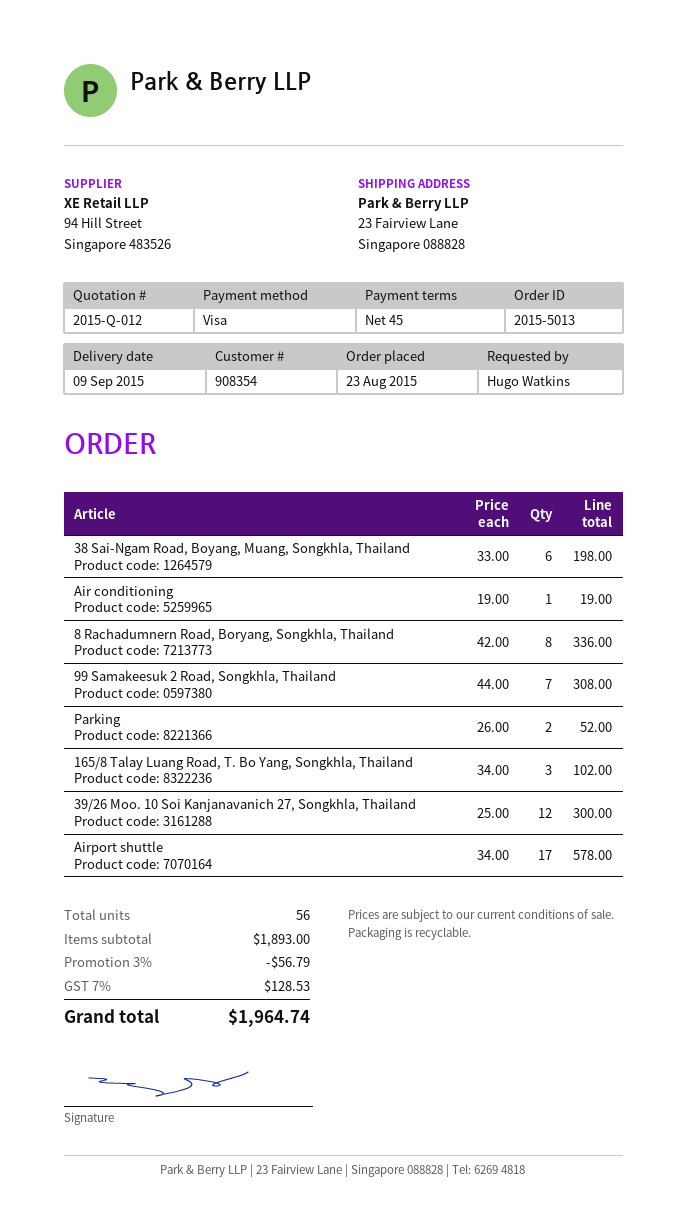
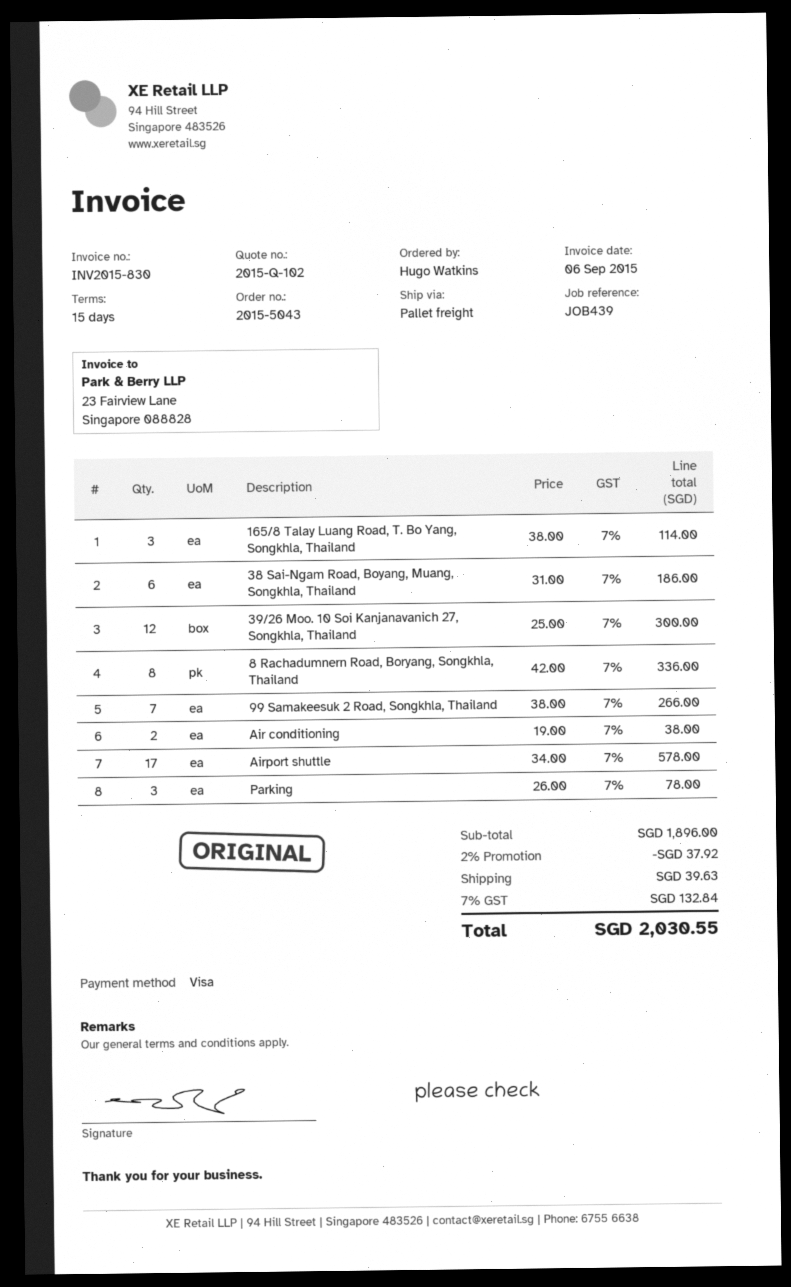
quote number: 2015-Q-012 -> 2015-Q-102
order number: 2015-5013 -> 2015-5043
payment terms: 45 days -> 15 days
38 Sai-Ngam Road, Boyang, Muang, Songkhla, Thailand: 6 x 33.00 = 198.00 -> 6 x 31.00 = 186.00
Air conditioning: 1 x 19.00 = 19.00 -> 2 x 19.00 = 38.00
99 Samakeesuk 2 Road, Songkhla, Thailand: 7 x 44.00 = 308.00 -> 7 x 38.00 = 266.00
Parking: 2 x 26.00 = 52.00 -> 3 x 26.00 = 78.00
165/8 Talay Luang Road, T. Bo Yang, Songkhla, Thailand: 3 x 34.00 = 102.00 -> 3 x 38.00 = 114.00
subtotal: 1893.00 -> 1896.00
discount: 3% = 56.79 -> 2% = 37.92
shipping: none -> 39.63
tax: 7% = 128.53 -> 7% = 132.84
total: 1964.74 -> 2030.55

